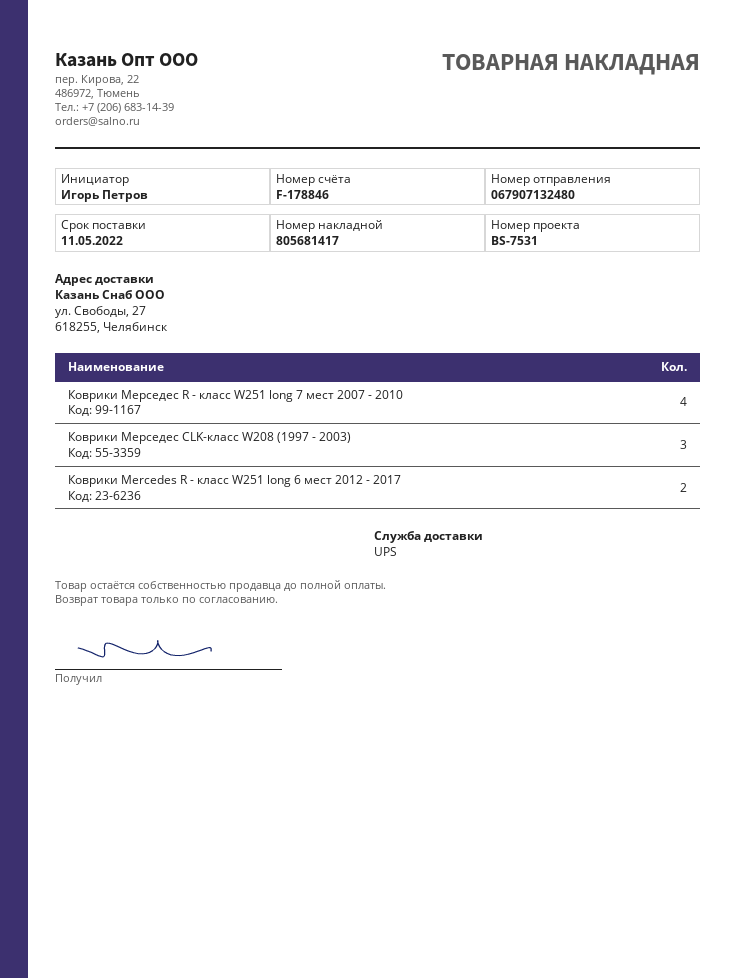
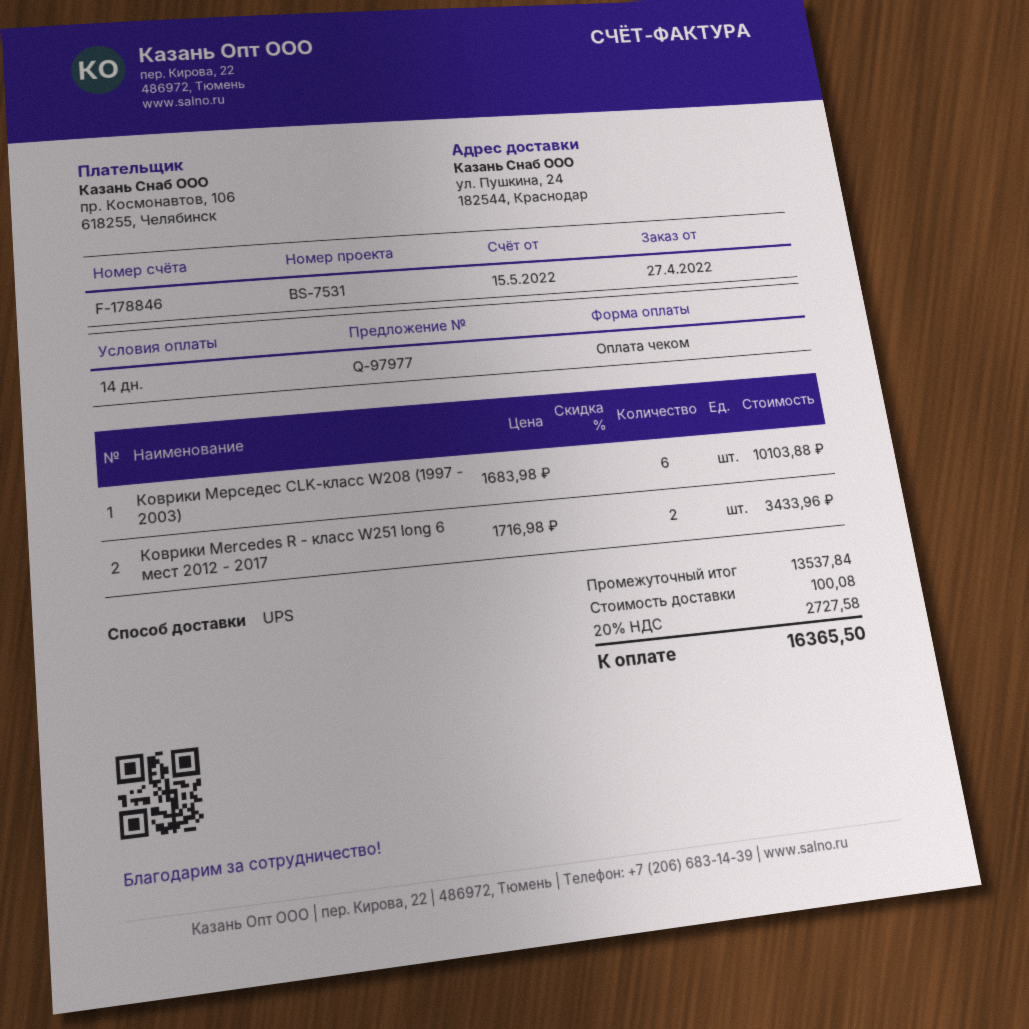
ship to: ул. Свободы, 27, 618255, Челябинск -> ул. Пушкина, 24, 182544, Краснодар
Коврики Мерседес R - класс W251 long 7 мест 2007 - 2010: 4 -> none
Коврики Мерседес CLK-класс W208 (1997 - 2003): 3 -> 6

